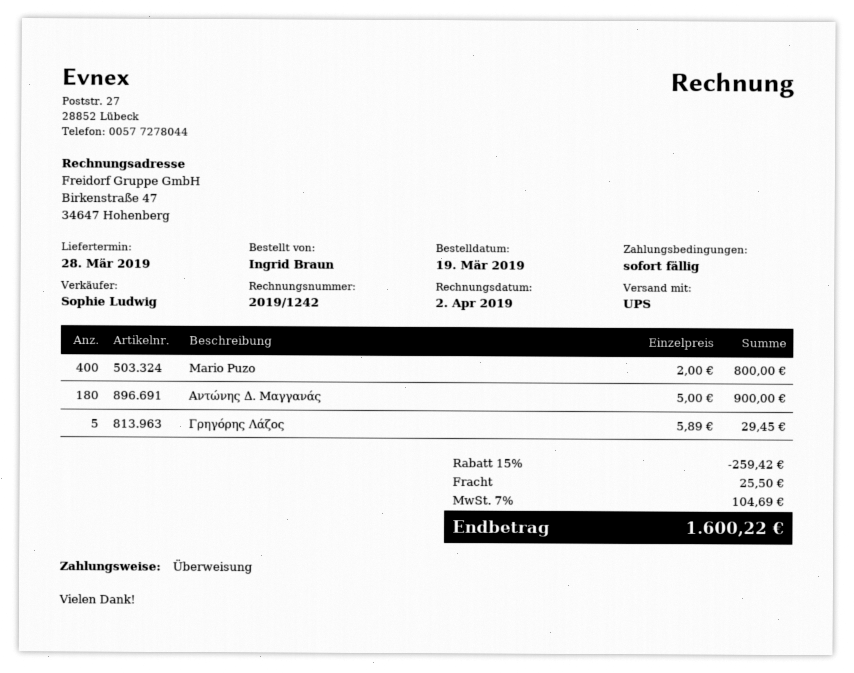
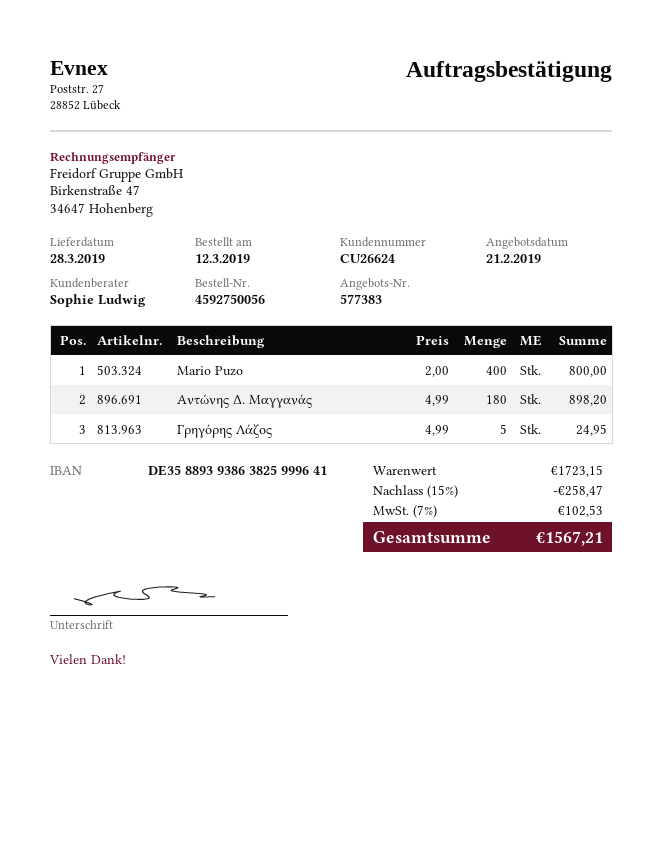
order date: 2019-03-19 -> 2019-03-12
Αντώνης Δ. Μαγγανάς: 180 x 5.00 = 900.00 -> 180 x 4.99 = 898.20
Γρηγόρης Λάζος: 5 x 5.89 = 29.45 -> 5 x 4.99 = 24.95
discount: 15% = 259.42 -> 15% = 258.47
shipping: 25.50 -> none
tax: 7% = 104.69 -> 7% = 102.53
total: 1600.22 -> 1567.21

